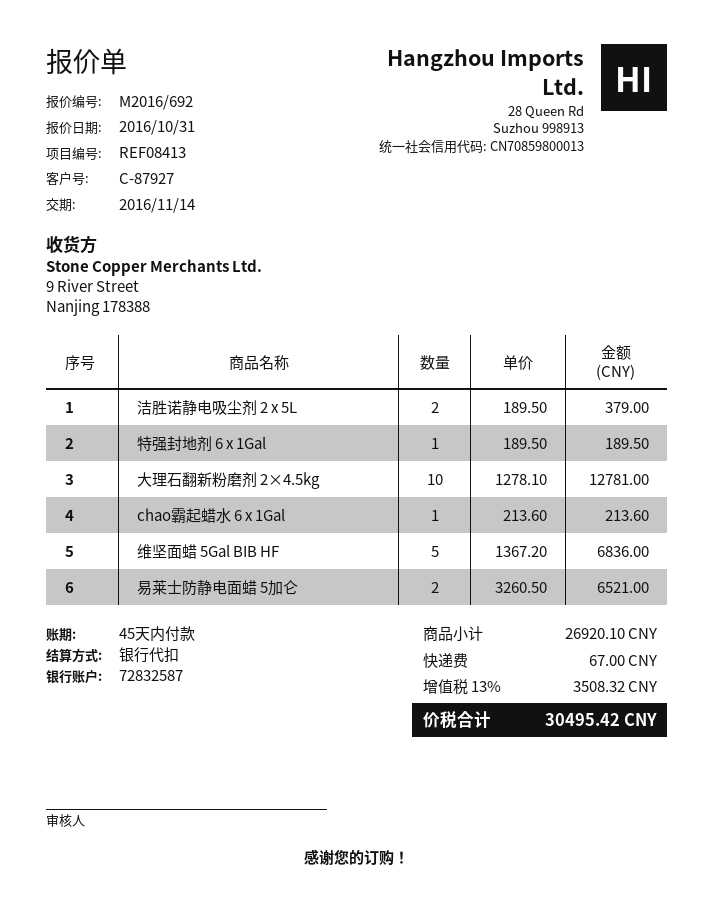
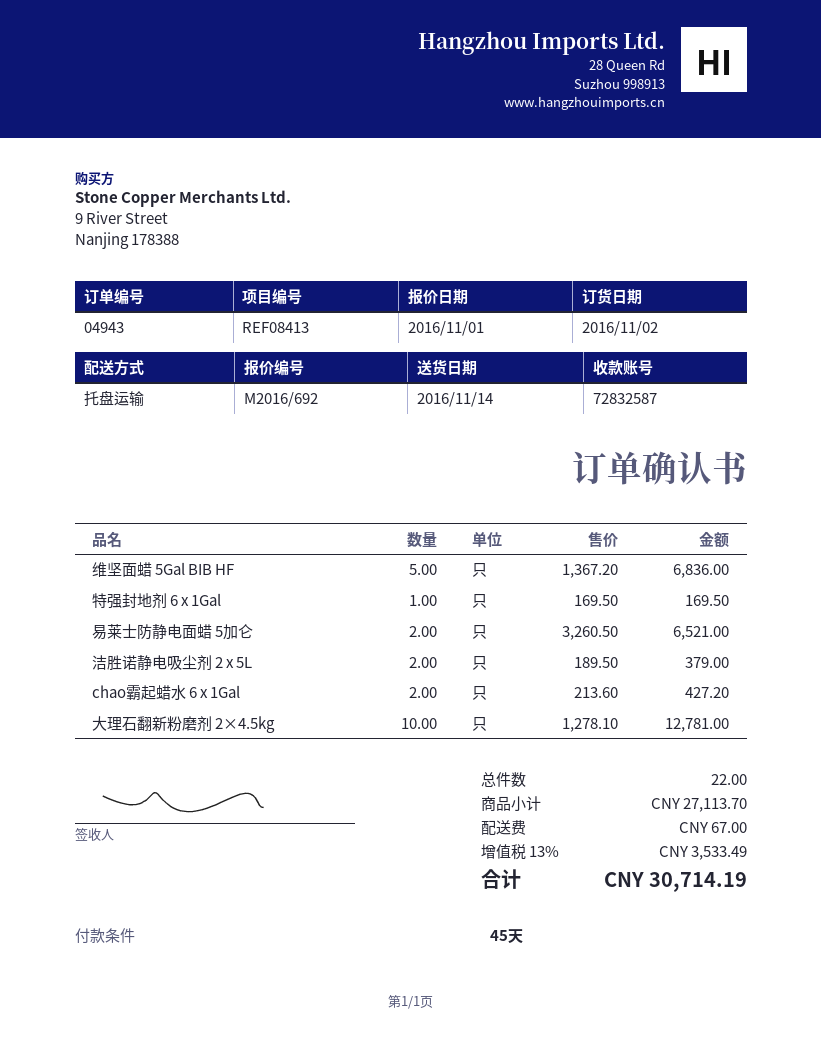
quote date: 2016-10-31 -> 2016-11-01
特强封地剂 6 x 1Gal: 1 x 189.50 = 189.50 -> 1 x 169.50 = 169.50
chao霸起蜡水 6 x 1Gal: 1 x 213.60 = 213.60 -> 2 x 213.60 = 427.20
subtotal: 26920.10 -> 27113.70
tax: 13% = 3508.32 -> 13% = 3533.49
total: 30495.42 -> 30714.19

